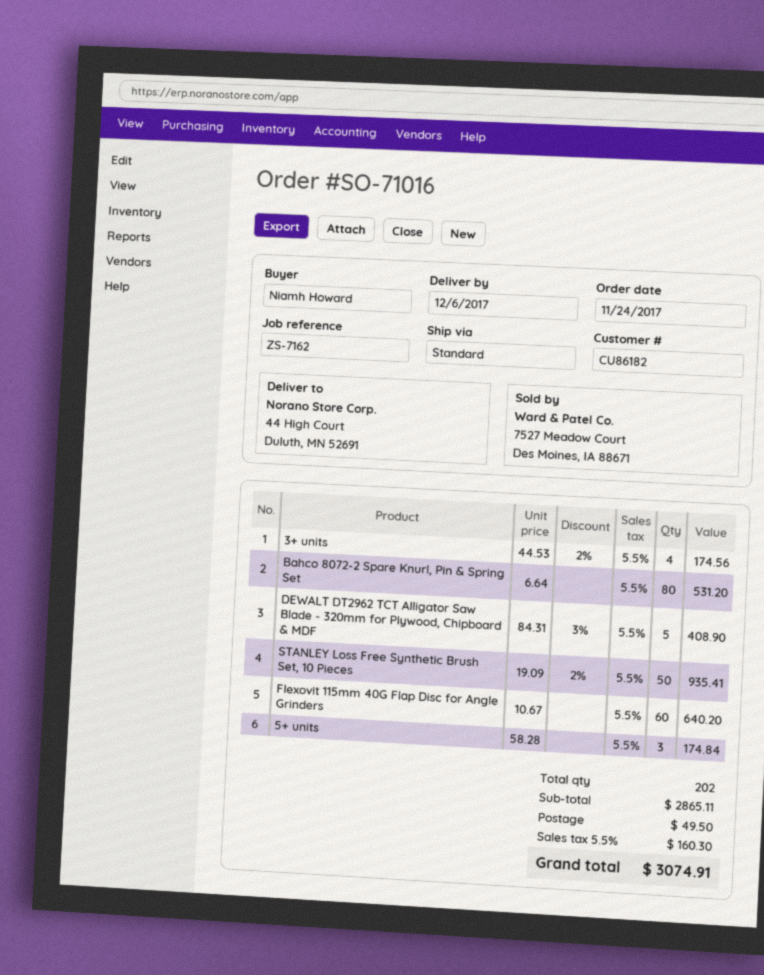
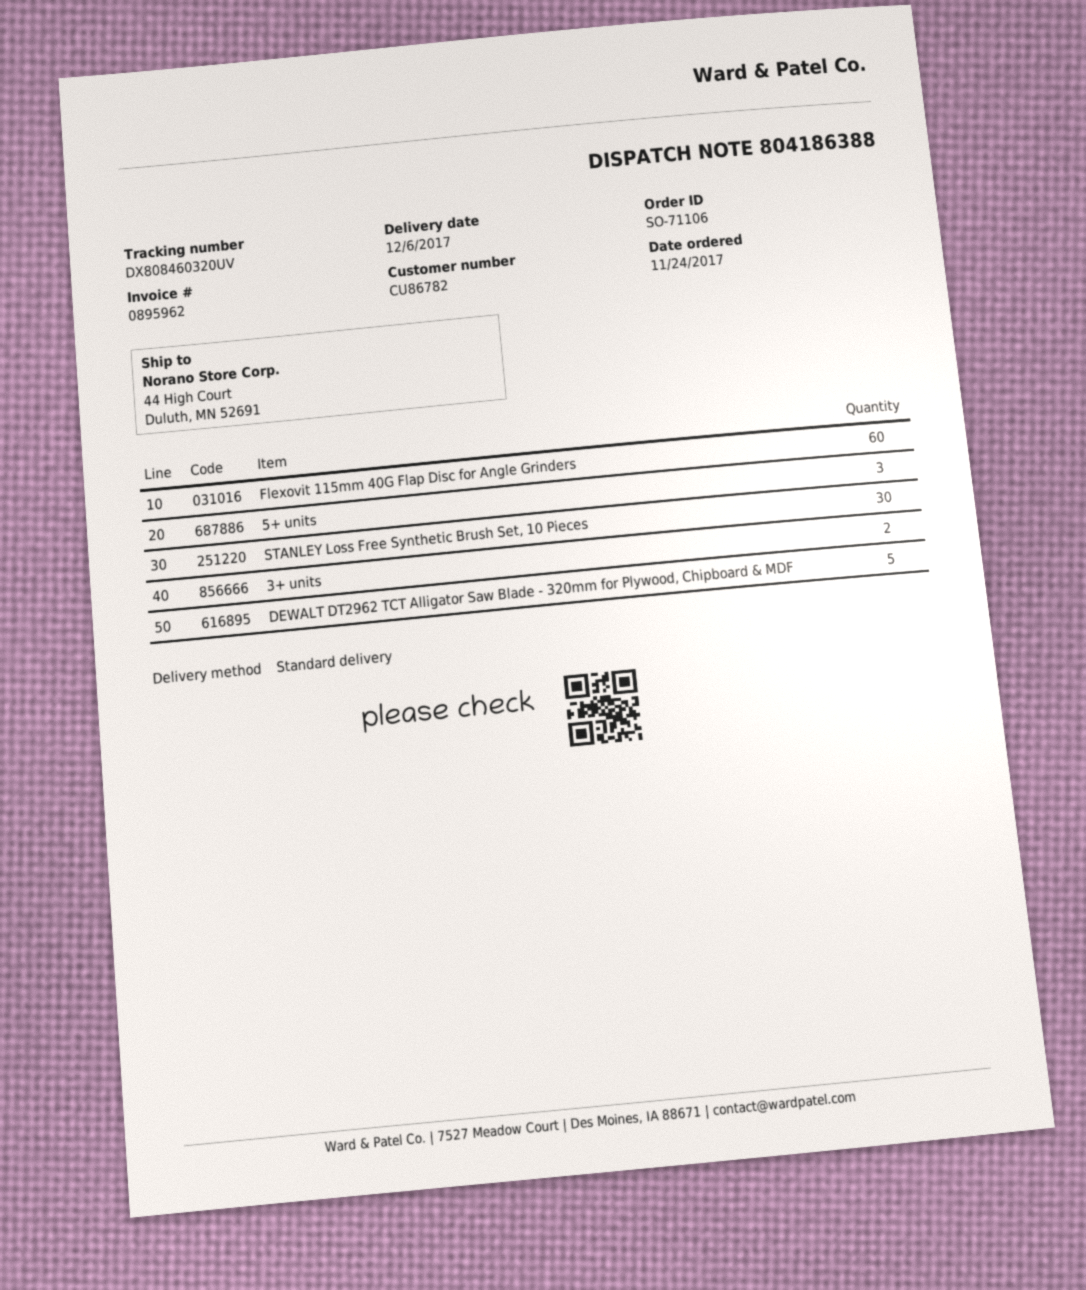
order number: SO-71016 -> SO-71106
customer number: CU86182 -> CU86782
3+ units: 4 -> 2
Bahco 8072-2 Spare Knurl, Pin & Spring Set: 80 -> none
STANLEY Loss Free Synthetic Brush Set, 10 Pieces: 50 -> 30

